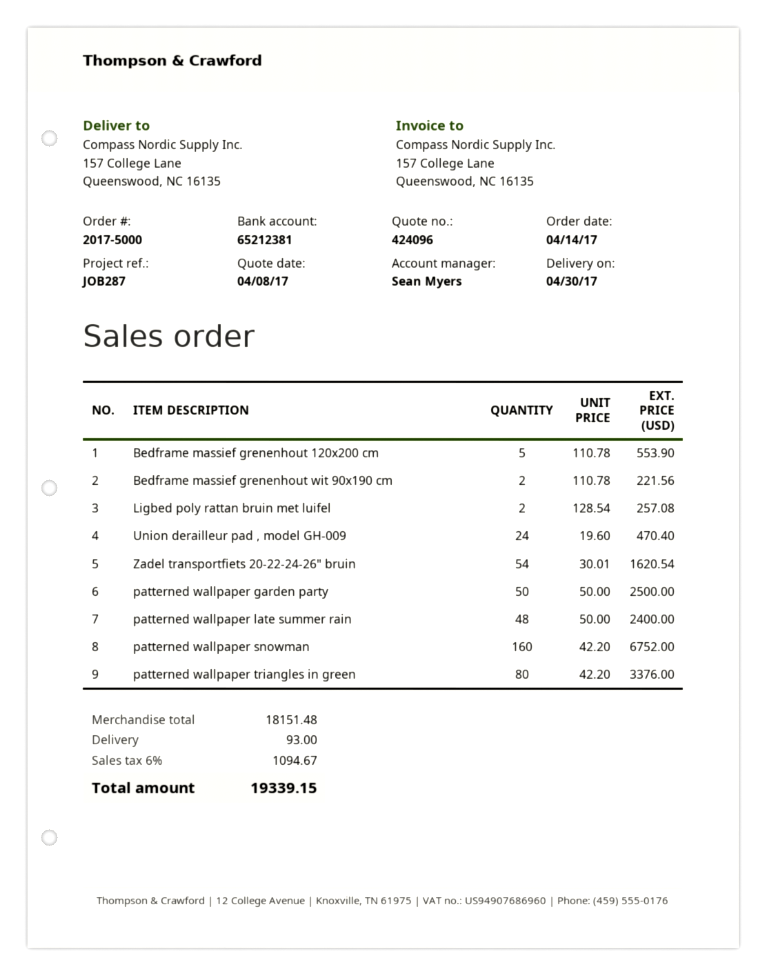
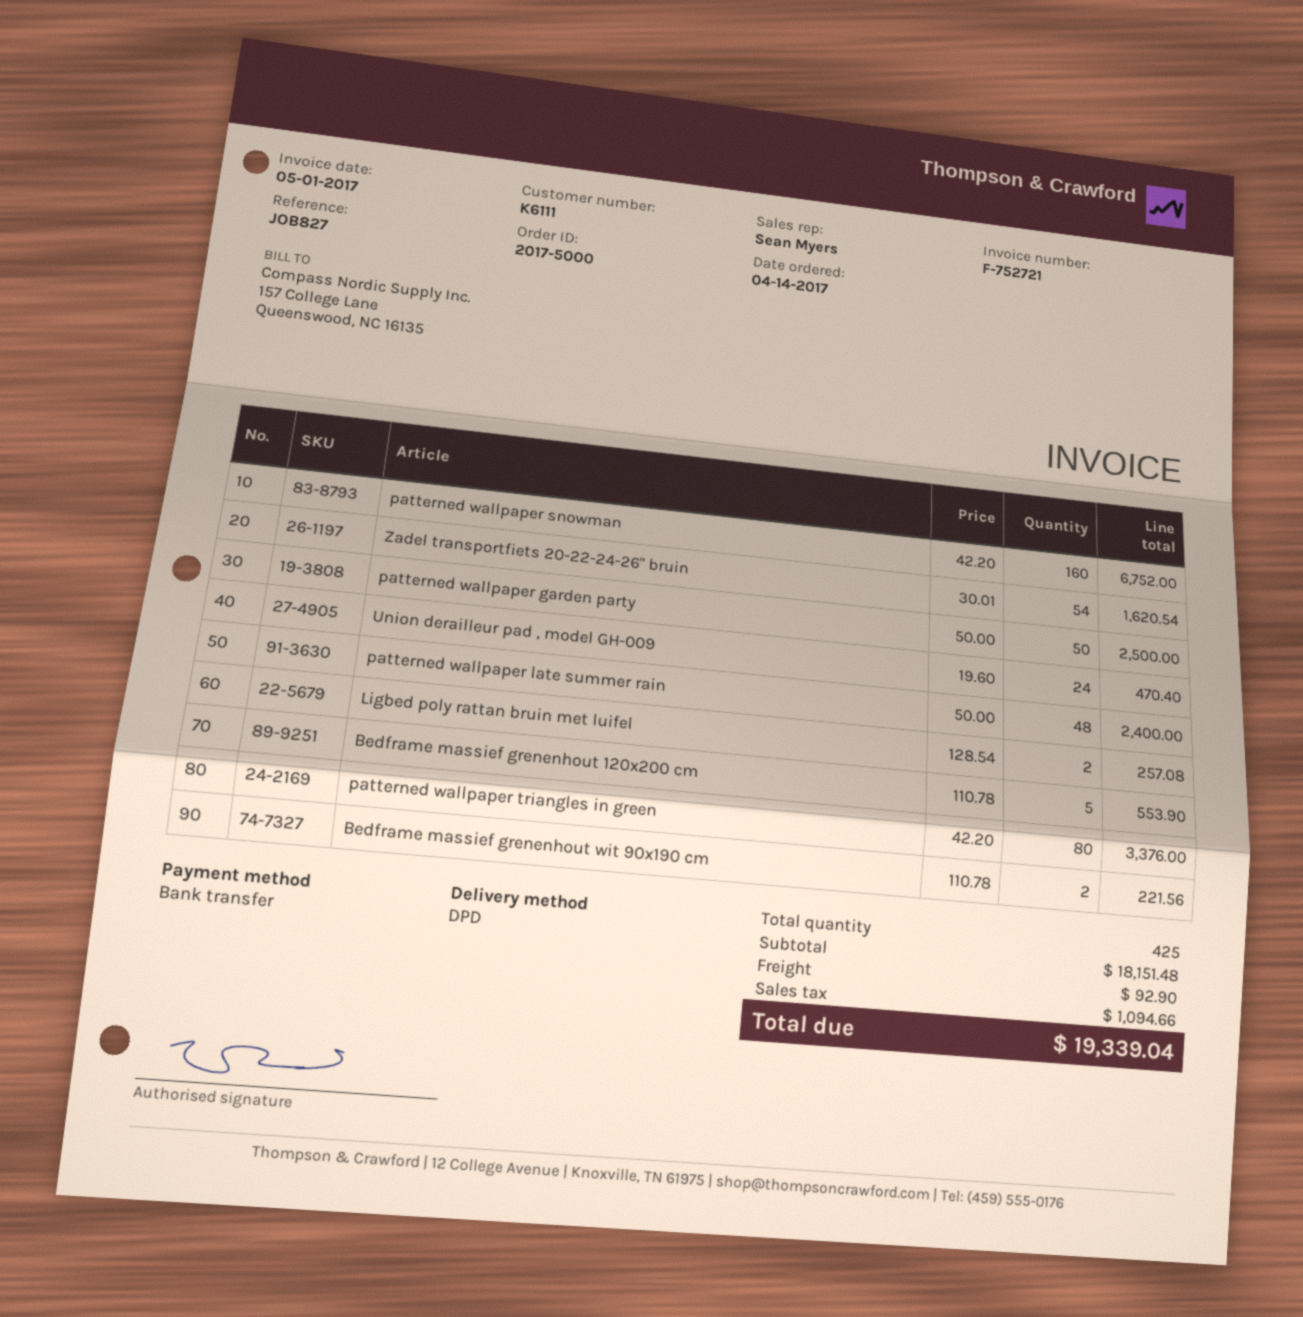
reference: JOB287 -> JOB827
shipping: 93.00 -> 92.90
tax: 1094.67 -> 1094.66
total: 19339.15 -> 19339.04

